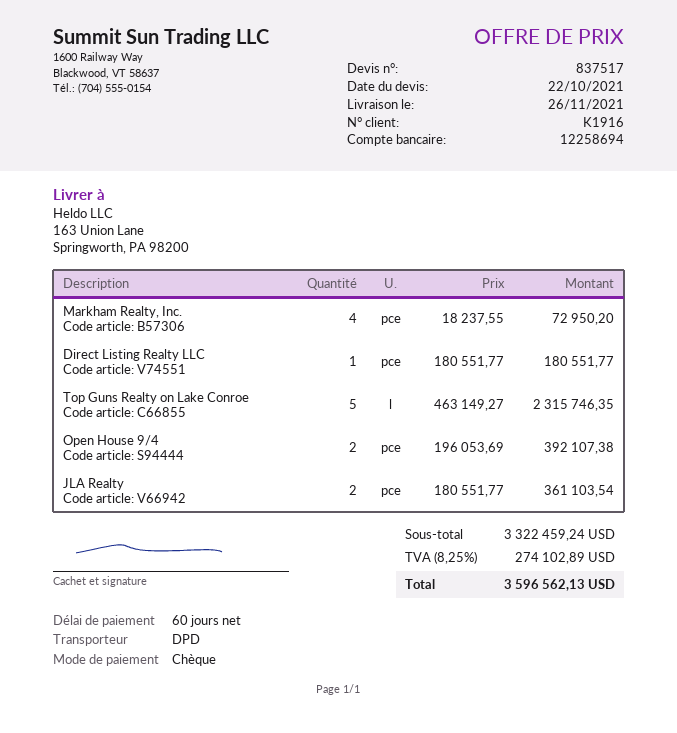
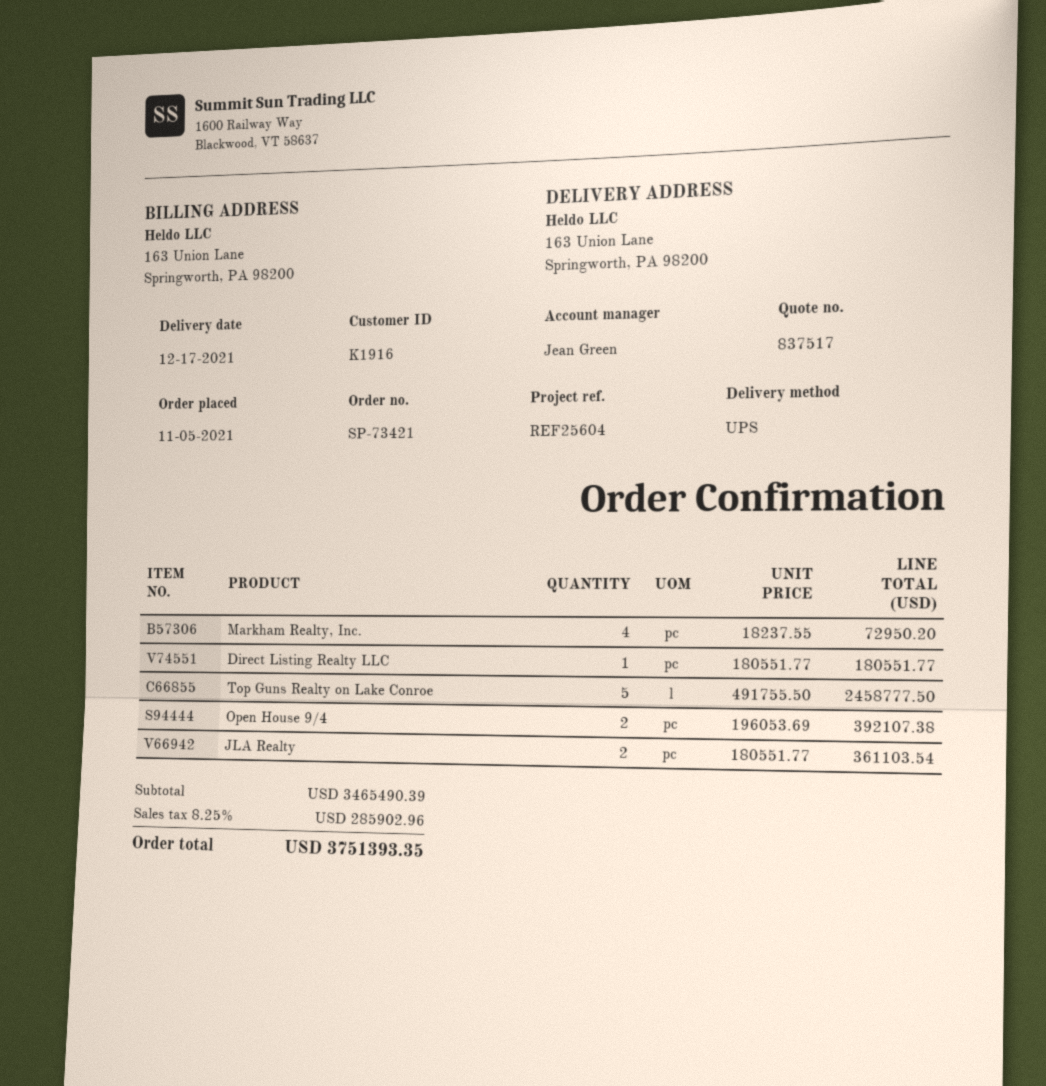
delivery date: 2021-11-26 -> 2021-12-17
shipping method: DPD -> UPS
Top Guns Realty on Lake Conroe: 5 x 463149.27 = 2315746.35 -> 5 x 491755.50 = 2458777.50
subtotal: 3322459.24 -> 3465490.39
tax: 8.25% = 274102.89 -> 8.25% = 285902.96
total: 3596562.13 -> 3751393.35

